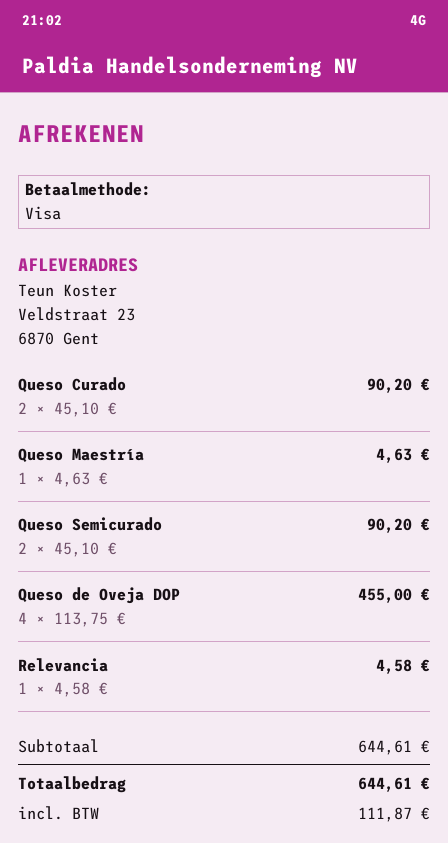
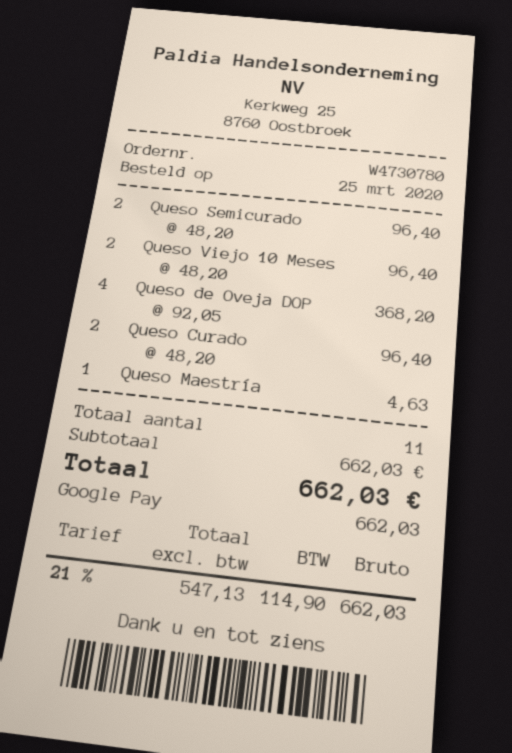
payment method: Visa -> Google Pay
Queso Curado: 2 x 45.10 = 90.20 -> 2 x 48.20 = 96.40
Queso Semicurado: 2 x 45.10 = 90.20 -> 2 x 48.20 = 96.40
Queso de Oveja DOP: 4 x 113.75 = 455.00 -> 4 x 92.05 = 368.20
Relevancia: 1 x 4.58 = 4.58 -> none
Queso Viejo 10 Meses: none -> 2 x 48.20 = 96.40
subtotal: 644.61 -> 662.03
tax: 111.87 -> 114.90
total: 644.61 -> 662.03

